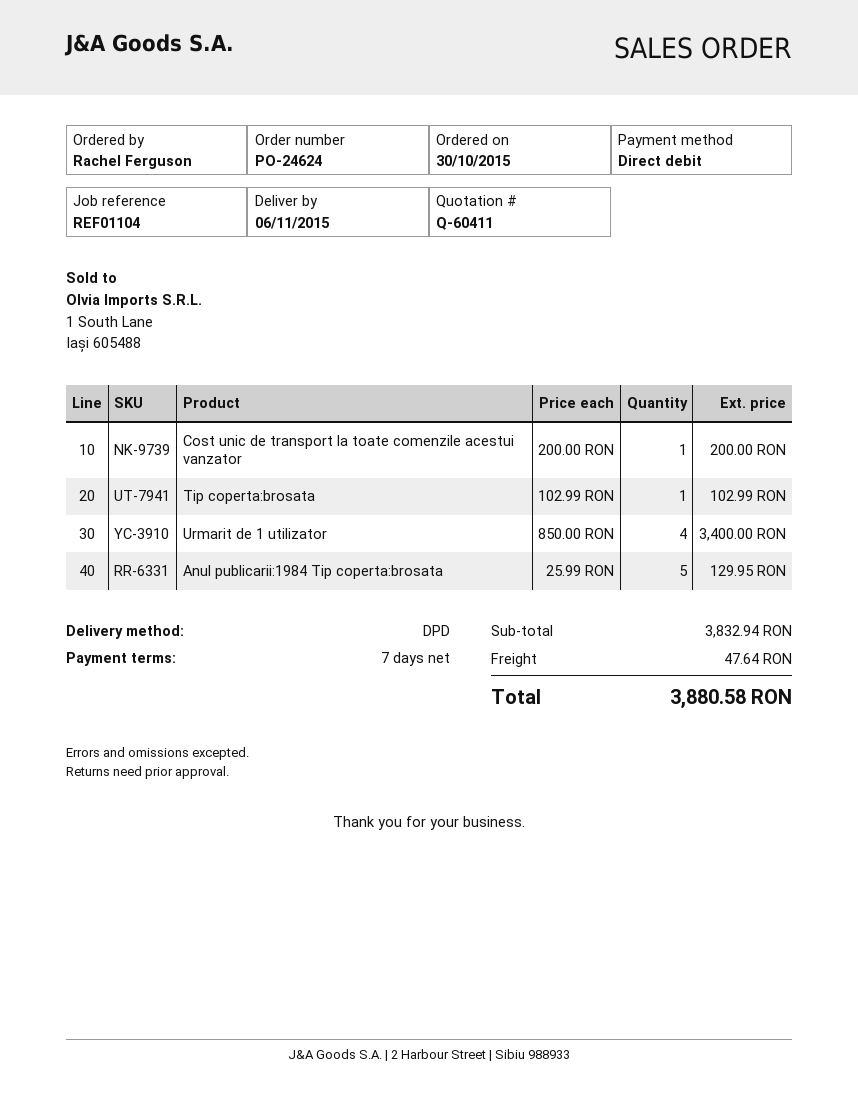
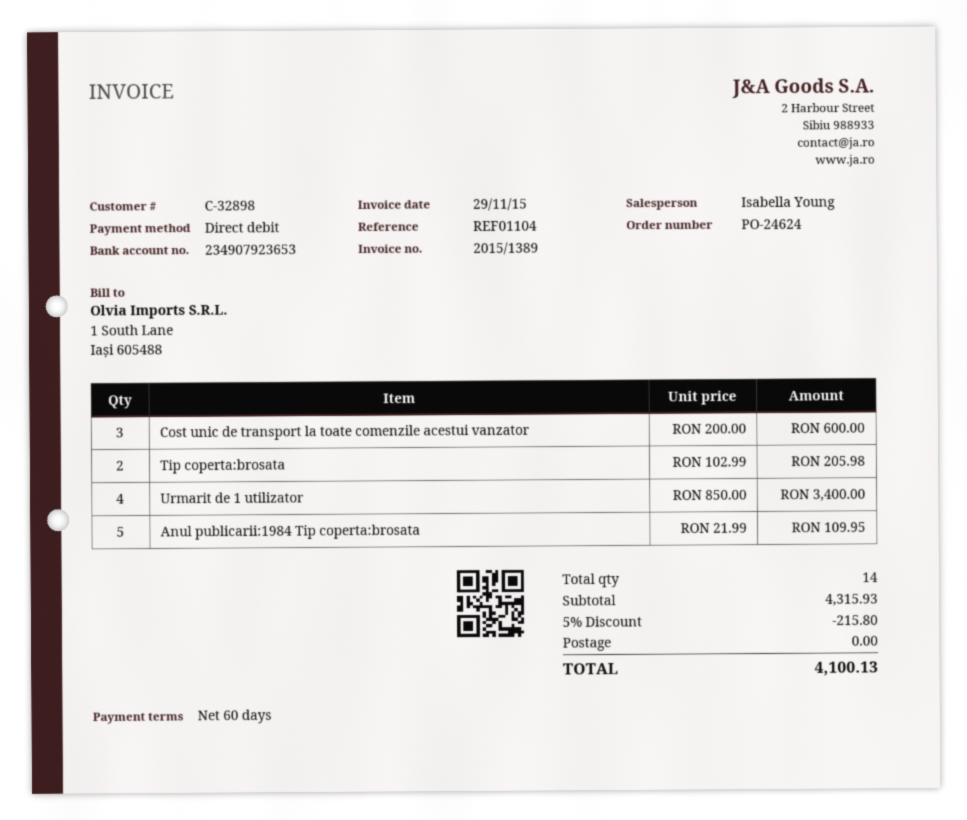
payment terms: 7 days -> 60 days
Cost unic de transport la toate comenzile acestui vanzator: 1 x 200.00 = 200.00 -> 3 x 200.00 = 600.00
Tip coperta:brosata: 1 x 102.99 = 102.99 -> 2 x 102.99 = 205.98
Anul publicarii:1984 Tip coperta:brosata: 5 x 25.99 = 129.95 -> 5 x 21.99 = 109.95
subtotal: 3832.94 -> 4315.93
discount: none -> 5% = 215.80
shipping: 47.64 -> 0.00
total: 3880.58 -> 4100.13

